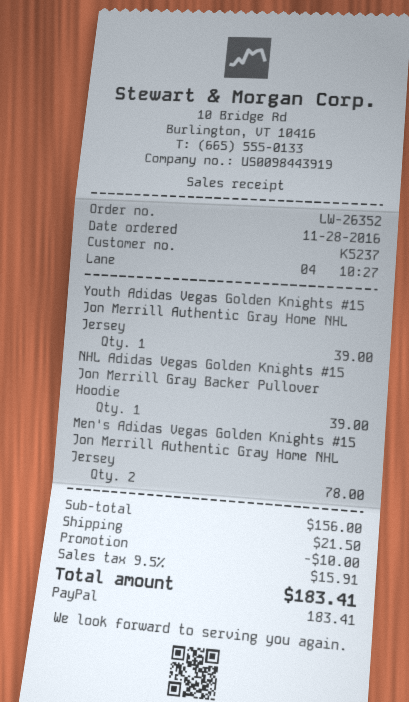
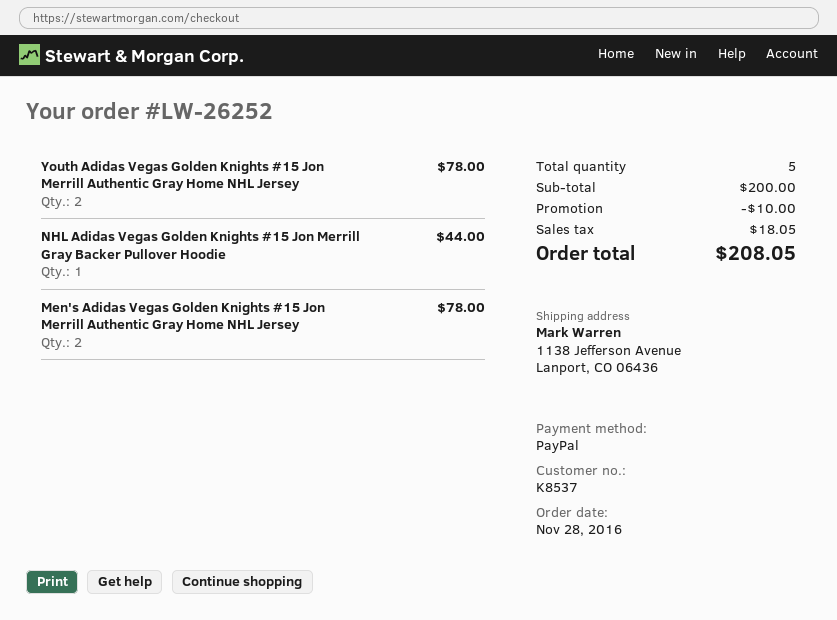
order number: LW-26352 -> LW-26252
customer number: K5237 -> K8537
Youth Adidas Vegas Golden Knights #15 Jon Merrill Authentic Gray Home NHL Jersey: 1 for 39.00 -> 2 for 78.00
NHL Adidas Vegas Golden Knights #15 Jon Merrill Gray Backer Pullover Hoodie: 1 for 39.00 -> 1 for 44.00
subtotal: 156.00 -> 200.00
shipping: 21.50 -> none
tax: 15.91 -> 18.05
total: 183.41 -> 208.05

